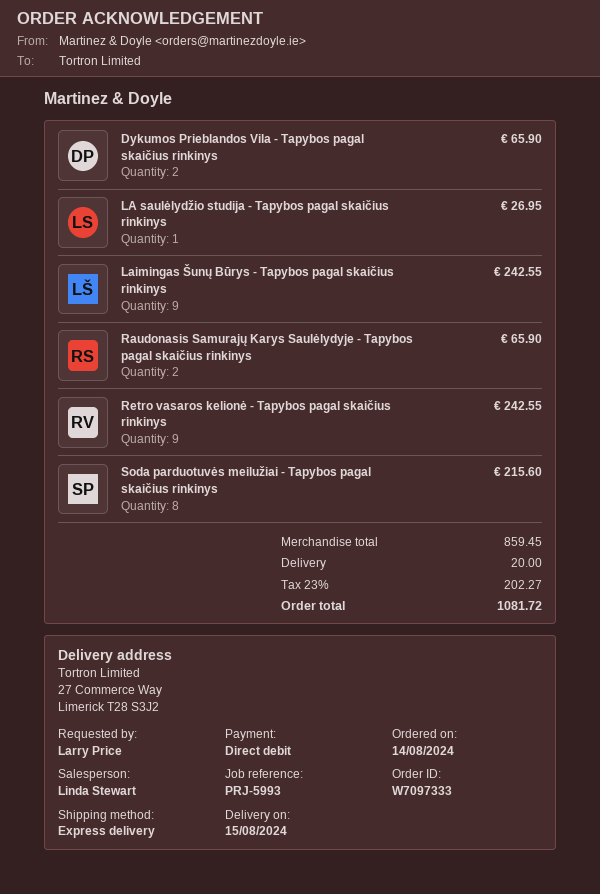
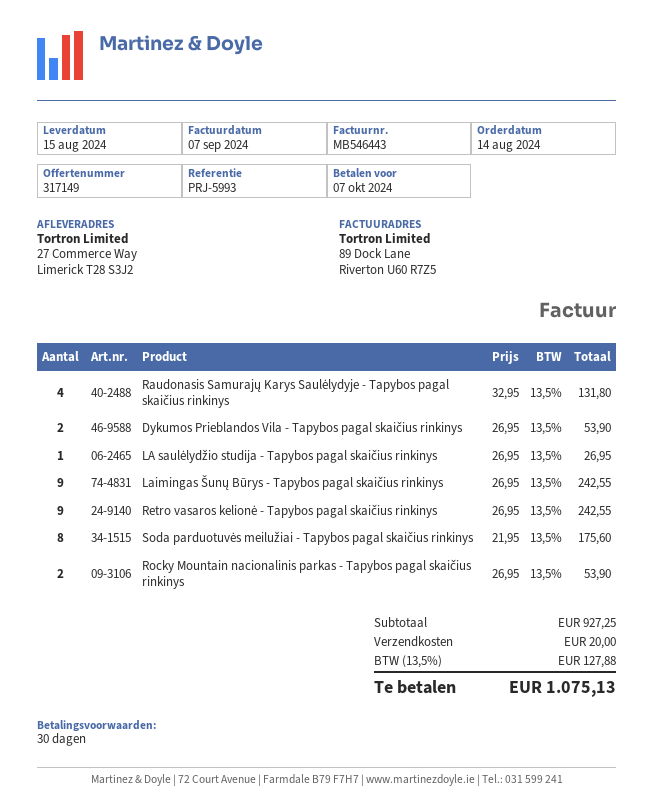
Dykumos Prieblandos Vila - Tapybos pagal skaičius rinkinys: 2 for 65.90 -> 2 for 53.90
Raudonasis Samurajų Karys Saulėlydyje - Tapybos pagal skaičius rinkinys: 2 for 65.90 -> 4 for 131.80
Soda parduotuvės meilužiai - Tapybos pagal skaičius rinkinys: 8 for 215.60 -> 8 for 175.60
Rocky Mountain nacionalinis parkas - Tapybos pagal skaičius rinkinys: none -> 2 for 53.90
subtotal: 859.45 -> 927.25
tax: 23% = 202.27 -> 13.5% = 127.88
total: 1081.72 -> 1075.13

